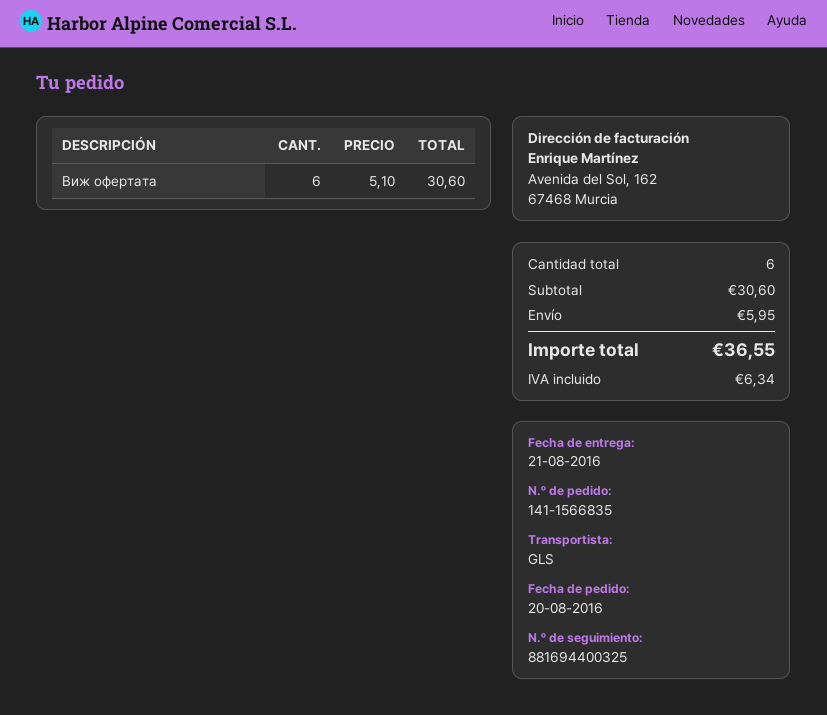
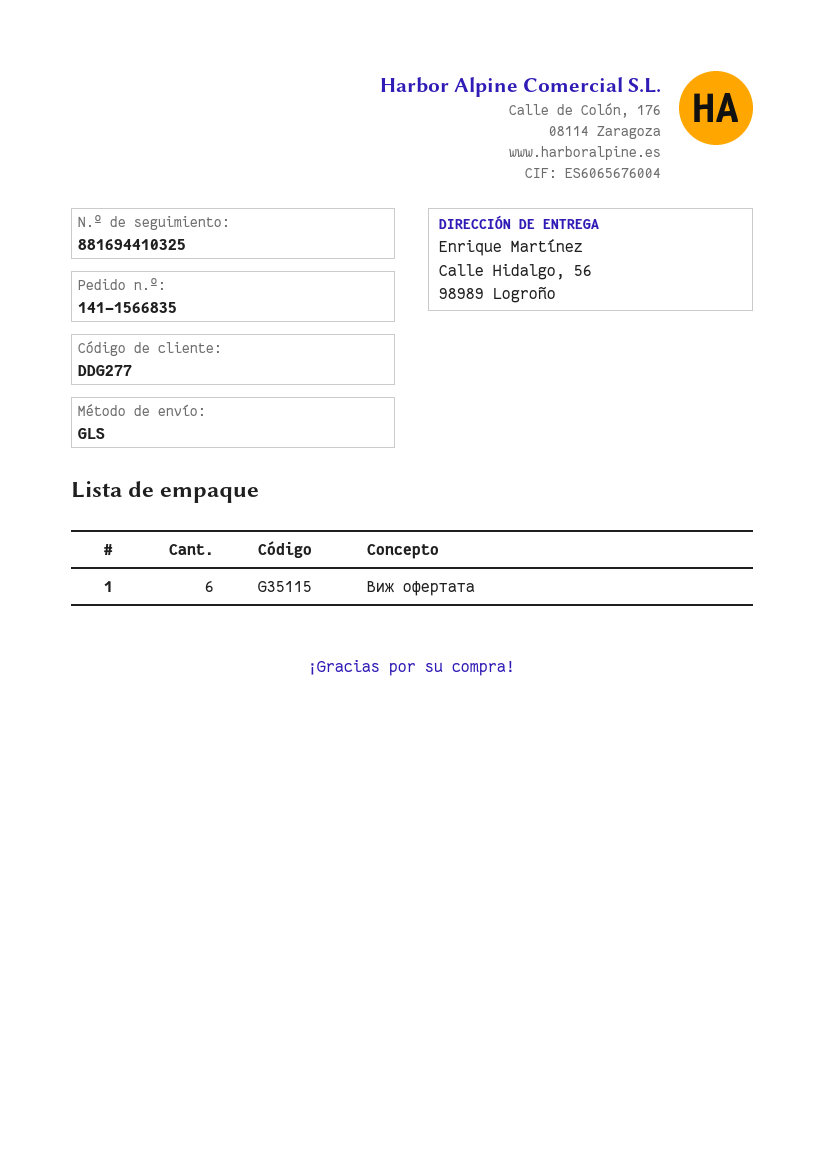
tracking number: 881694400325 -> 881694410325

